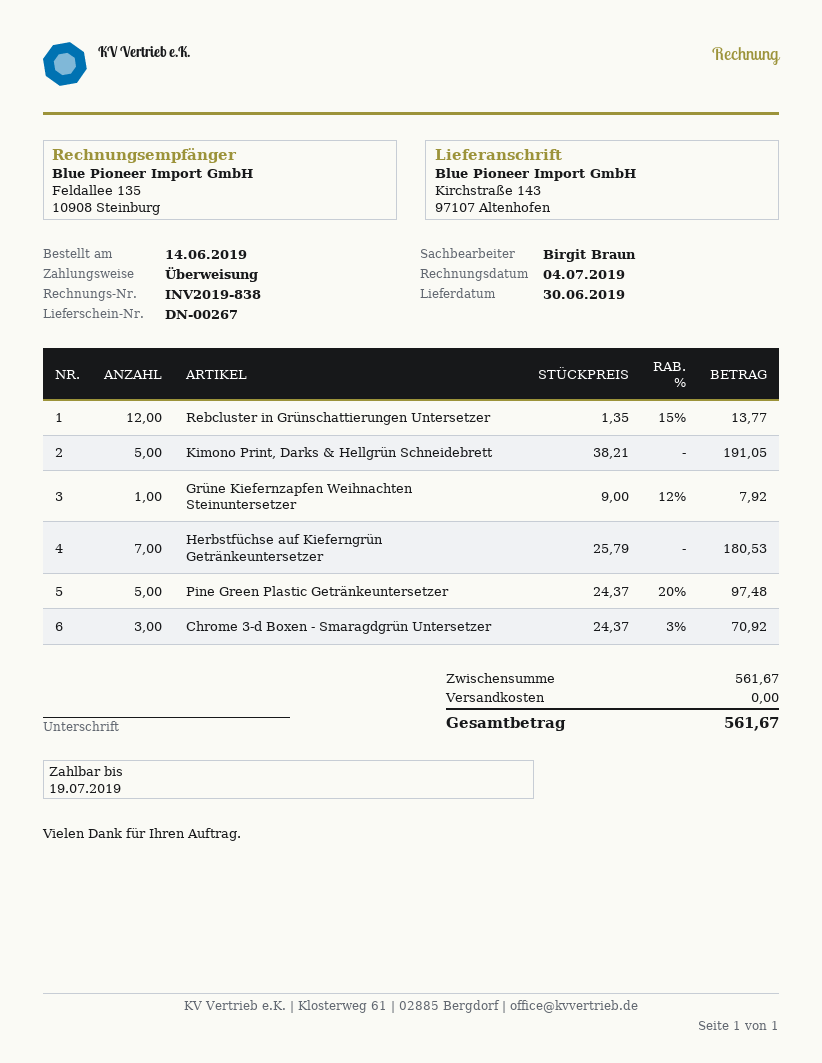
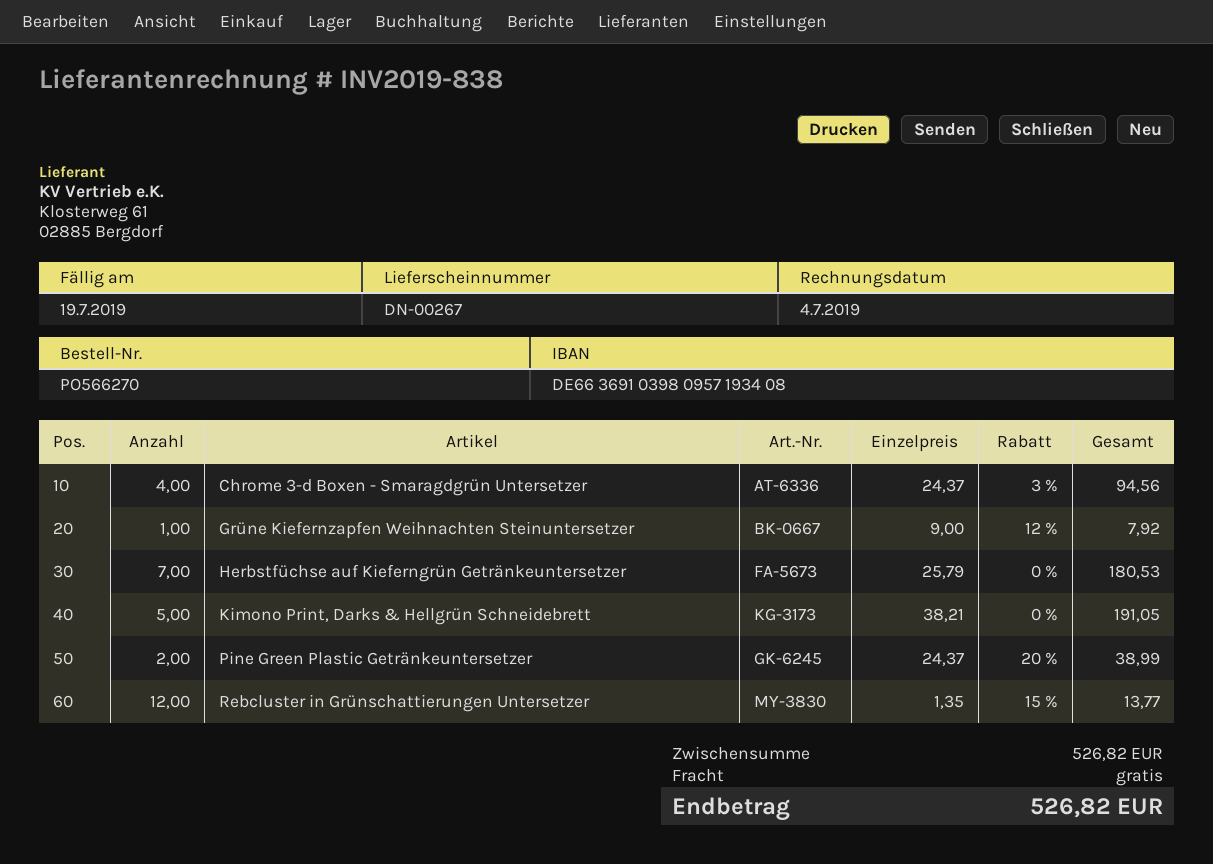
Pine Green Plastic Getränkeuntersetzer: 5 x 24.37 - 20% = 97.48 -> 2 x 24.37 - 20% = 38.99
Chrome 3-d Boxen - Smaragdgrün Untersetzer: 3 x 24.37 - 3% = 70.92 -> 4 x 24.37 - 3% = 94.56
subtotal: 561.67 -> 526.82
total: 561.67 -> 526.82

